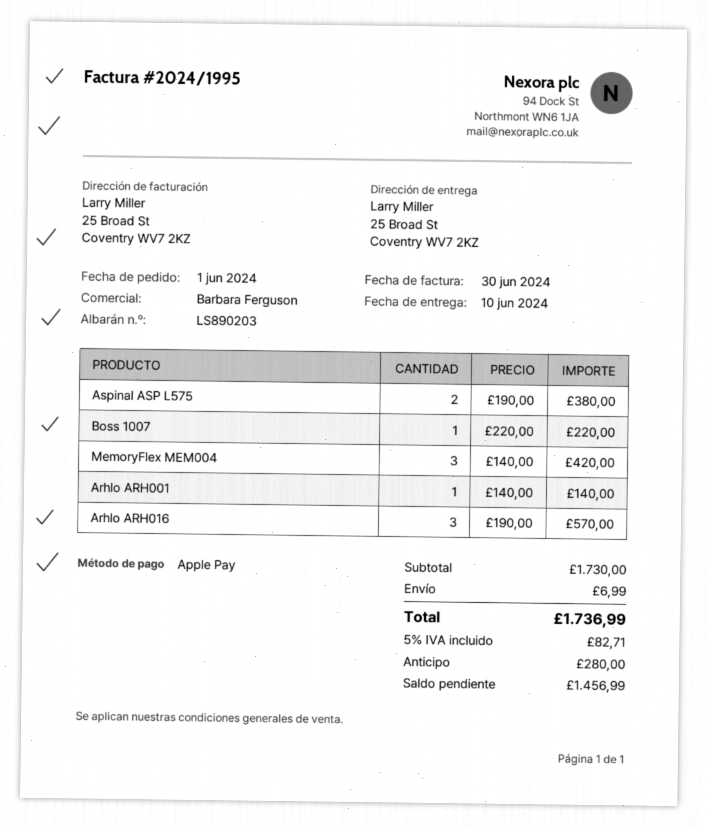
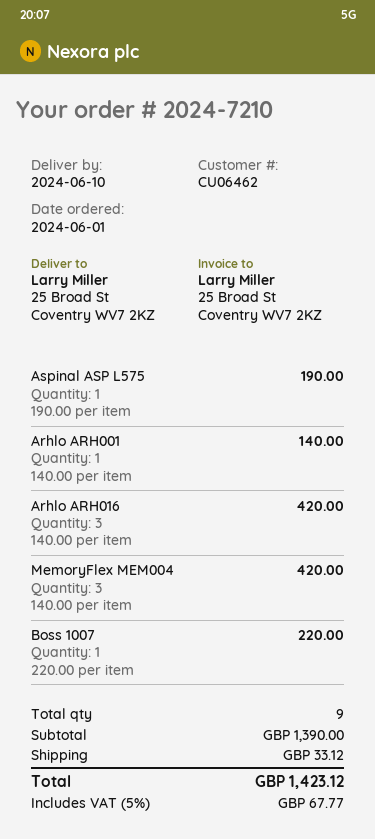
Aspinal ASP L575: 2 x 190.00 = 380.00 -> 1 x 190.00 = 190.00
Arhlo ARH016: 3 x 190.00 = 570.00 -> 3 x 140.00 = 420.00
subtotal: 1730.00 -> 1390.00
shipping: 6.99 -> 33.12
tax: 5% = 82.71 -> 5% = 67.77
total: 1736.99 -> 1423.12

